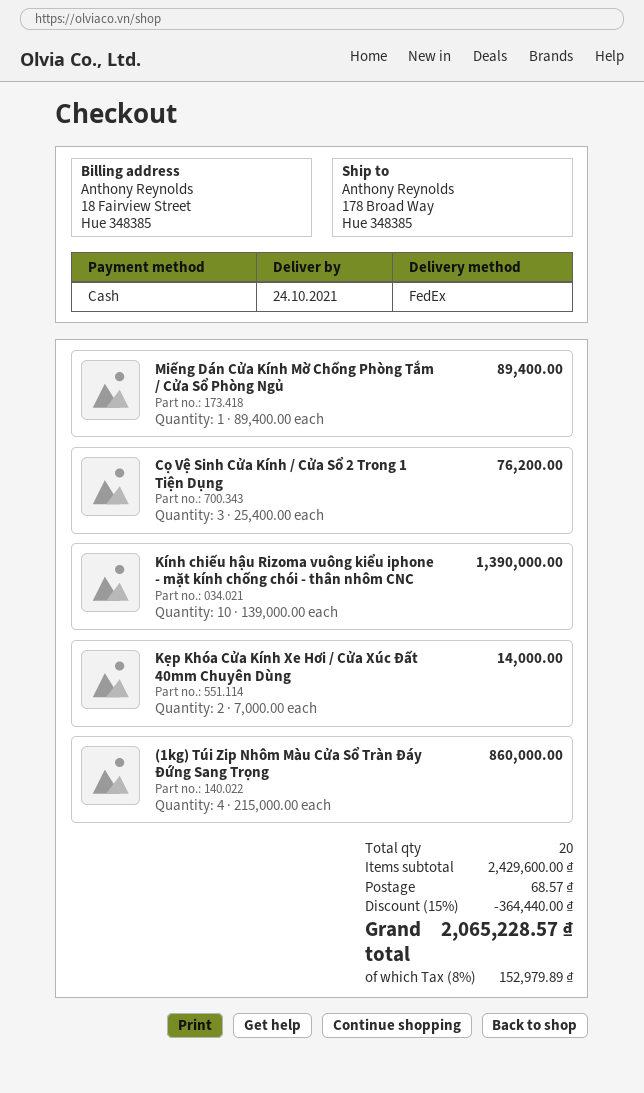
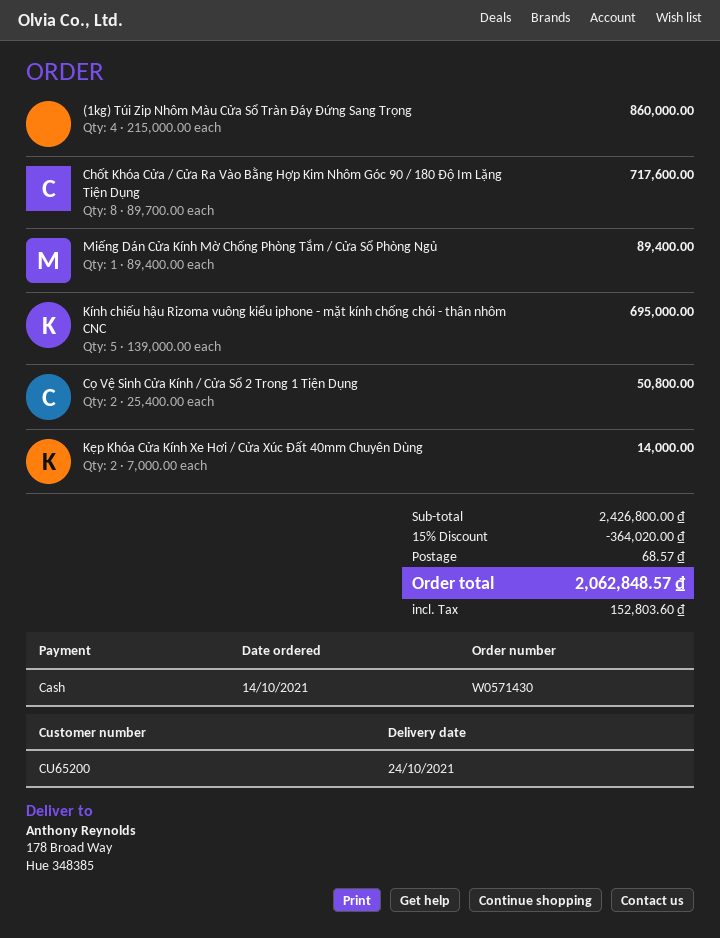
Cọ Vệ Sinh Cửa Kính / Cửa Sổ 2 Trong 1 Tiện Dụng: 3 x 25400.00 = 76200.00 -> 2 x 25400.00 = 50800.00
Kính chiếu hậu Rizoma vuông kiểu iphone - mặt kính chống chói - thân nhôm CNC: 10 x 139000.00 = 1390000.00 -> 5 x 139000.00 = 695000.00
Chốt Khóa Cửa / Cửa Ra Vào Bằng Hợp Kim Nhôm Góc 90 / 180 Độ Im Lặng Tiện Dụng: none -> 8 x 89700.00 = 717600.00
subtotal: 2429600.00 -> 2426800.00
discount: 15% = 364440.00 -> 15% = 364020.00
tax: 152979.89 -> 152803.60
total: 2065228.57 -> 2062848.57

